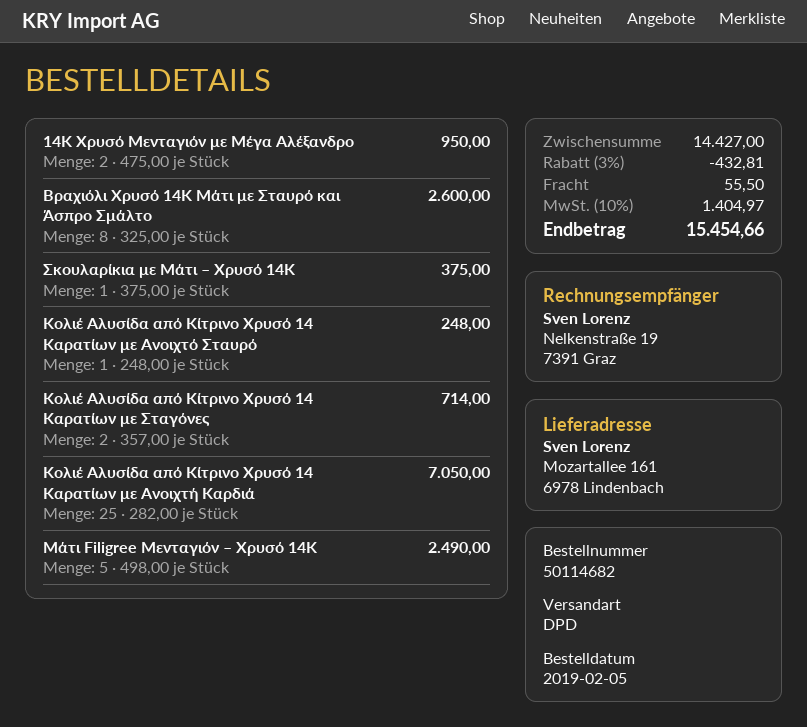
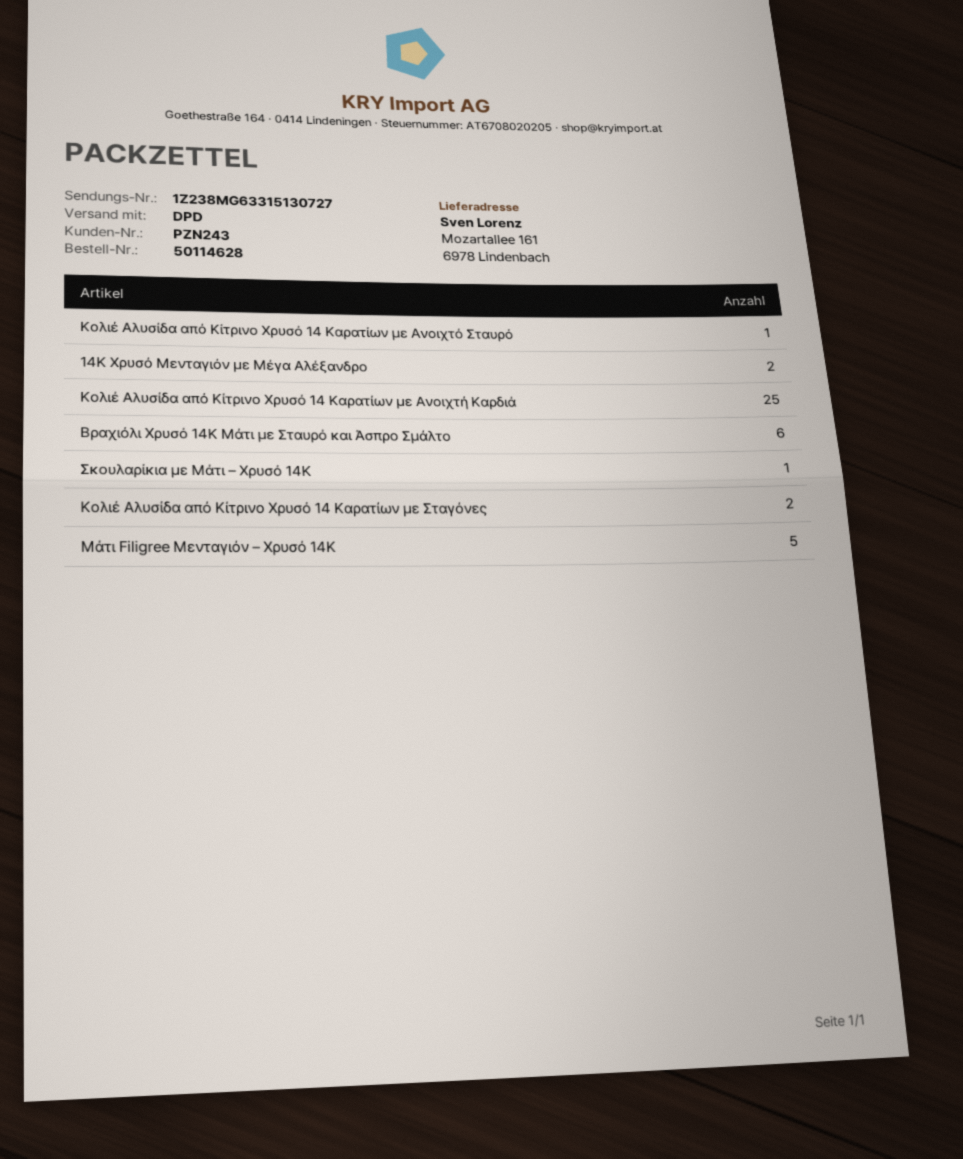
order number: 50114682 -> 50114628
Βραχιόλι Χρυσό 14Κ Μάτι με Σταυρό και Άσπρο Σμάλτο: 8 -> 6

